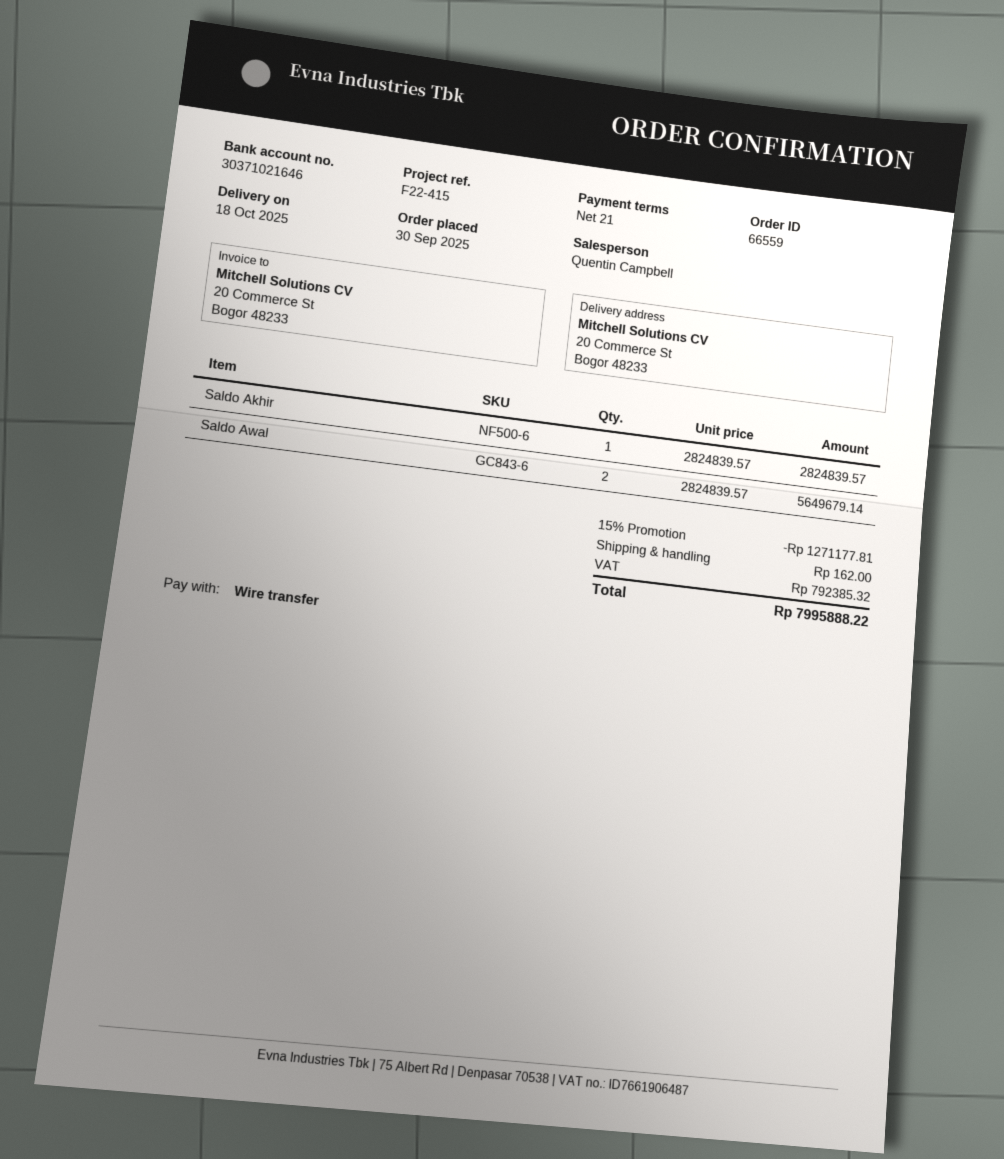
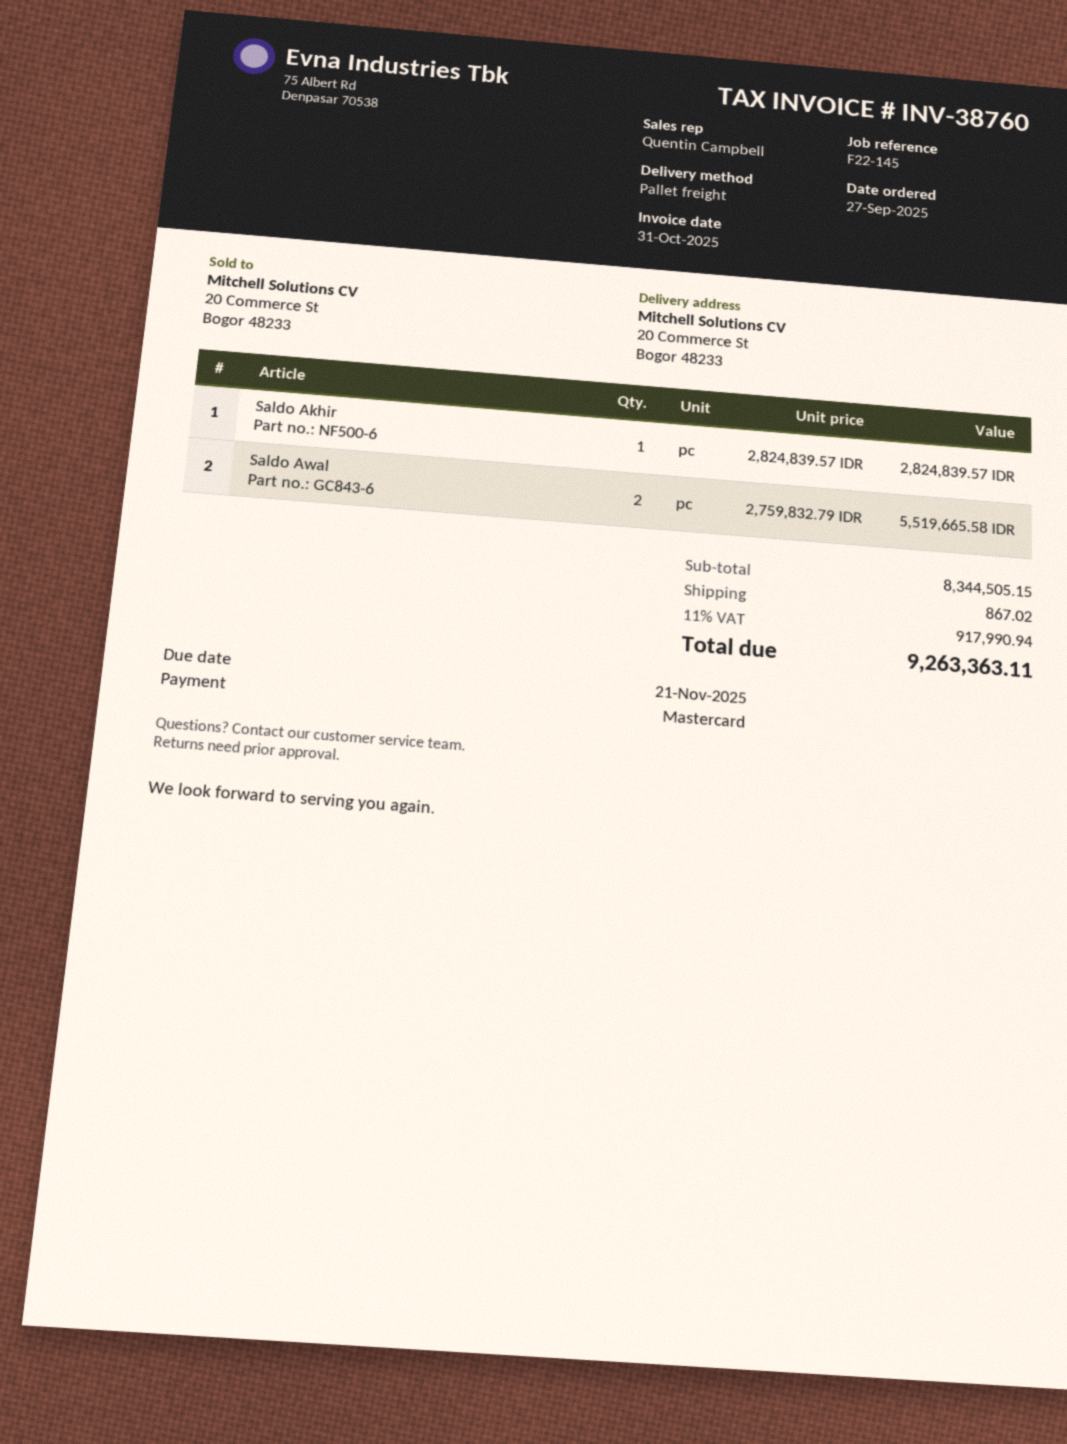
order date: 2025-09-30 -> 2025-09-27
reference: F22-415 -> F22-145
payment method: bank transfer -> Mastercard
Saldo Awal: 2 x 2824839.57 = 5649679.14 -> 2 x 2759832.79 = 5519665.58
discount: 15% = 1271177.81 -> none
shipping: 162.00 -> 867.02
tax: 792385.32 -> 917990.94
total: 7995888.22 -> 9263363.11

